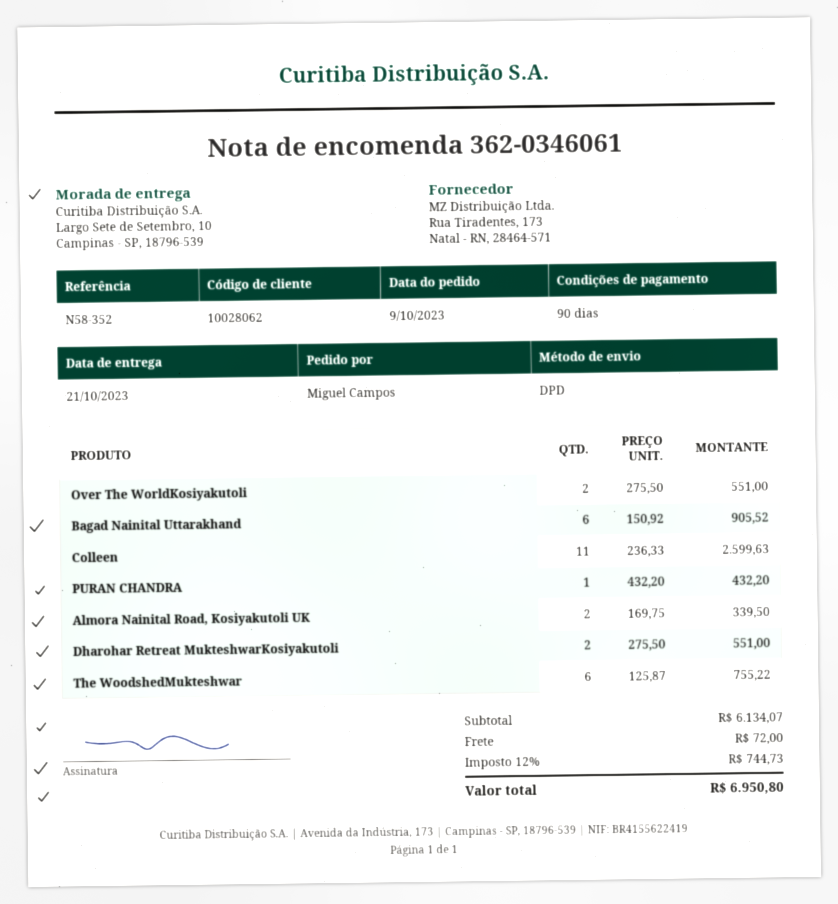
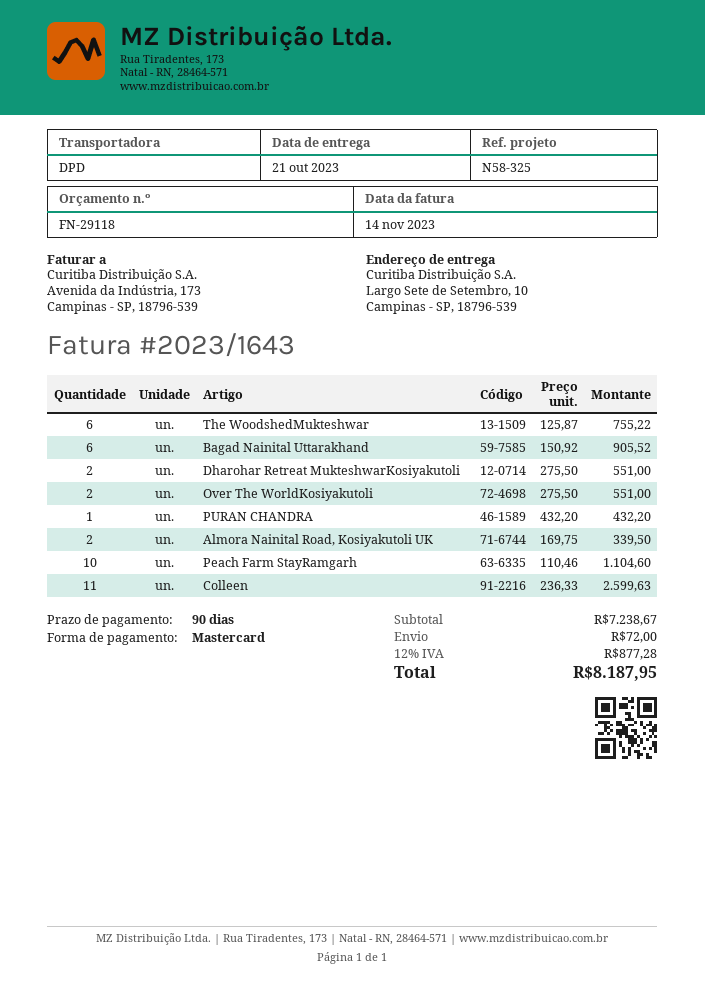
reference: N58-352 -> N58-325
Peach Farm StayRamgarh: none -> 10 x 110.46 = 1104.60
subtotal: 6134.07 -> 7238.67
tax: 12% = 744.73 -> 12% = 877.28
total: 6950.80 -> 8187.95

